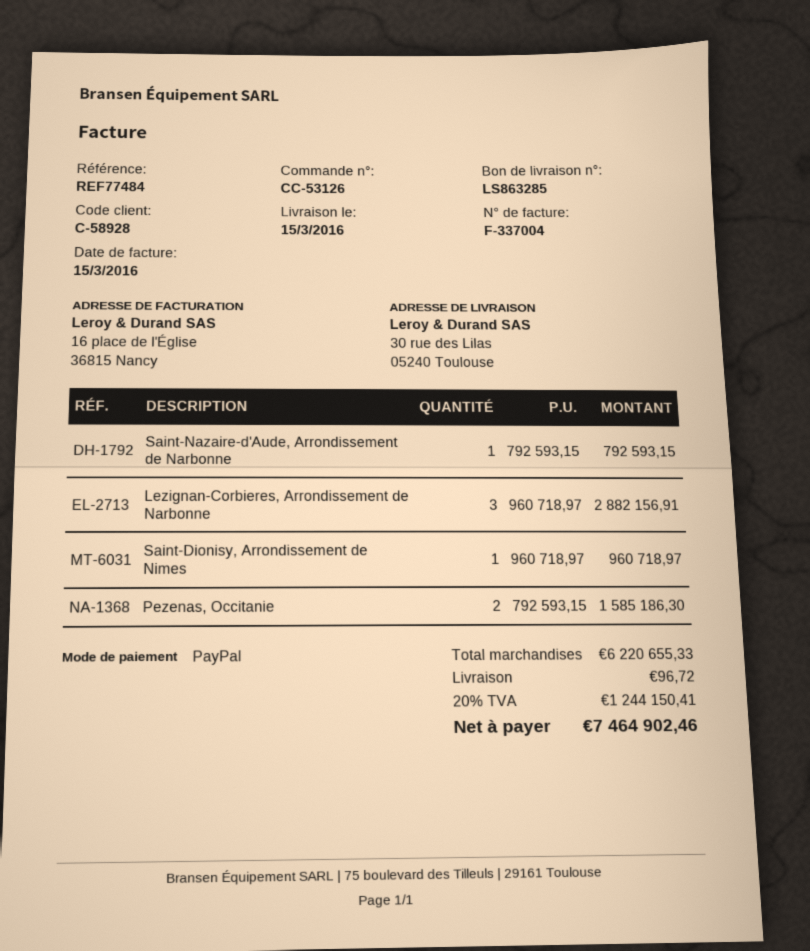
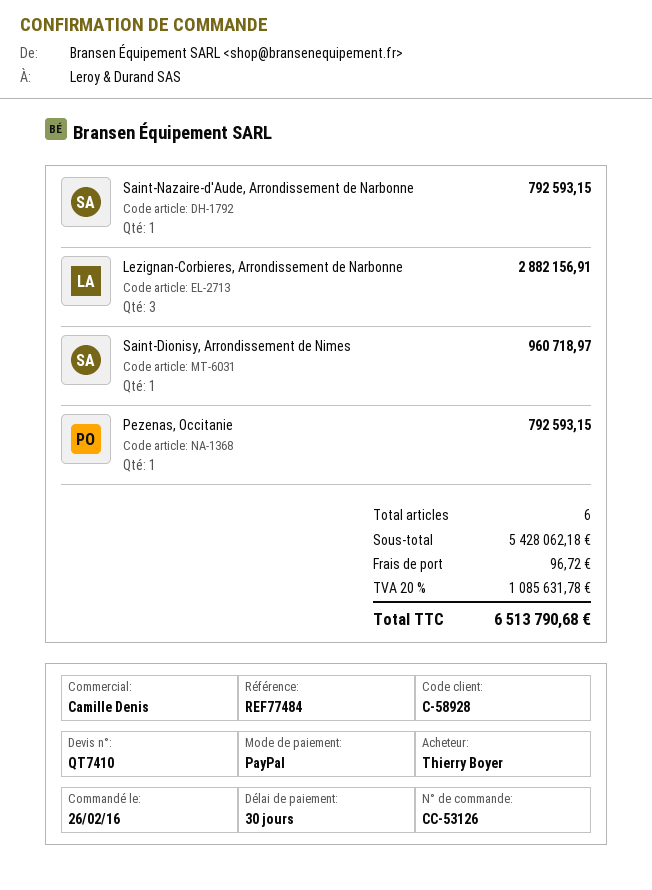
Pezenas, Occitanie: 2 for 1585186.30 -> 1 for 792593.15
subtotal: 6220655.33 -> 5428062.18
tax: 20% = 1244150.41 -> 20% = 1085631.78
total: 7464902.46 -> 6513790.68

